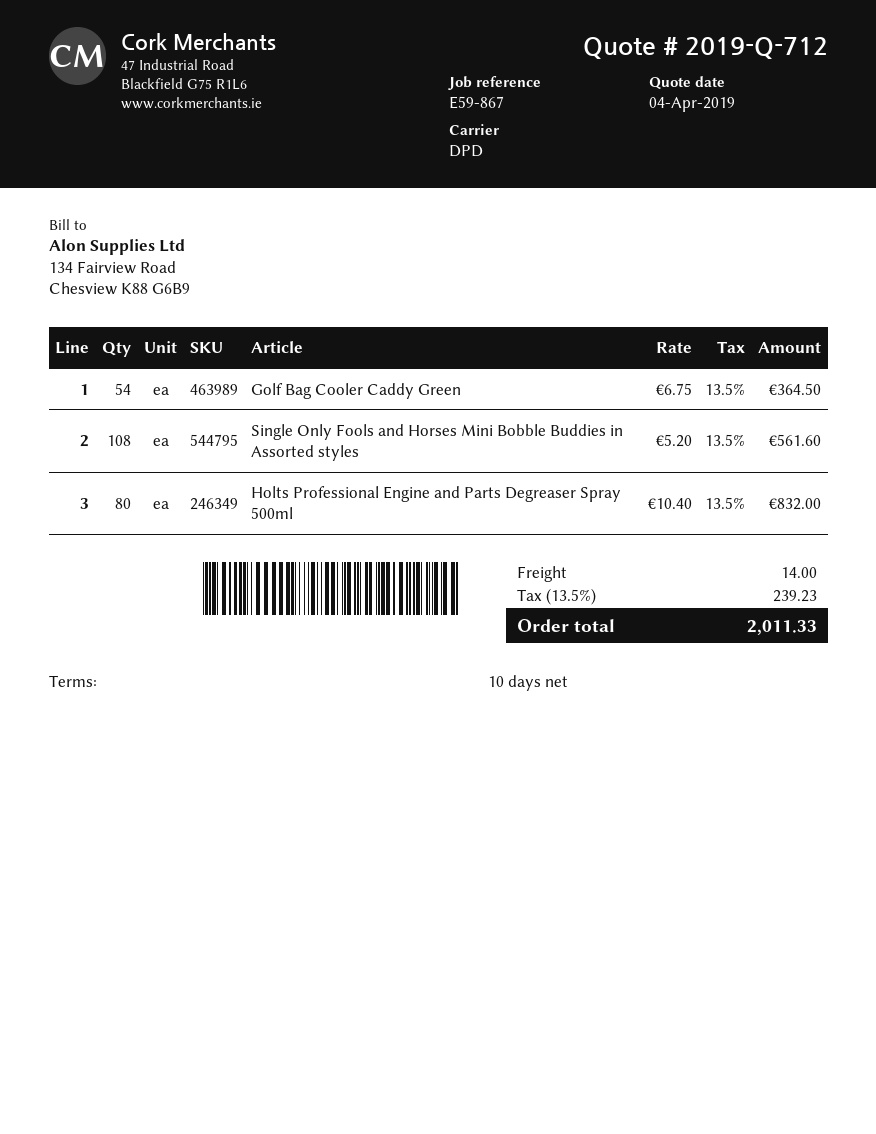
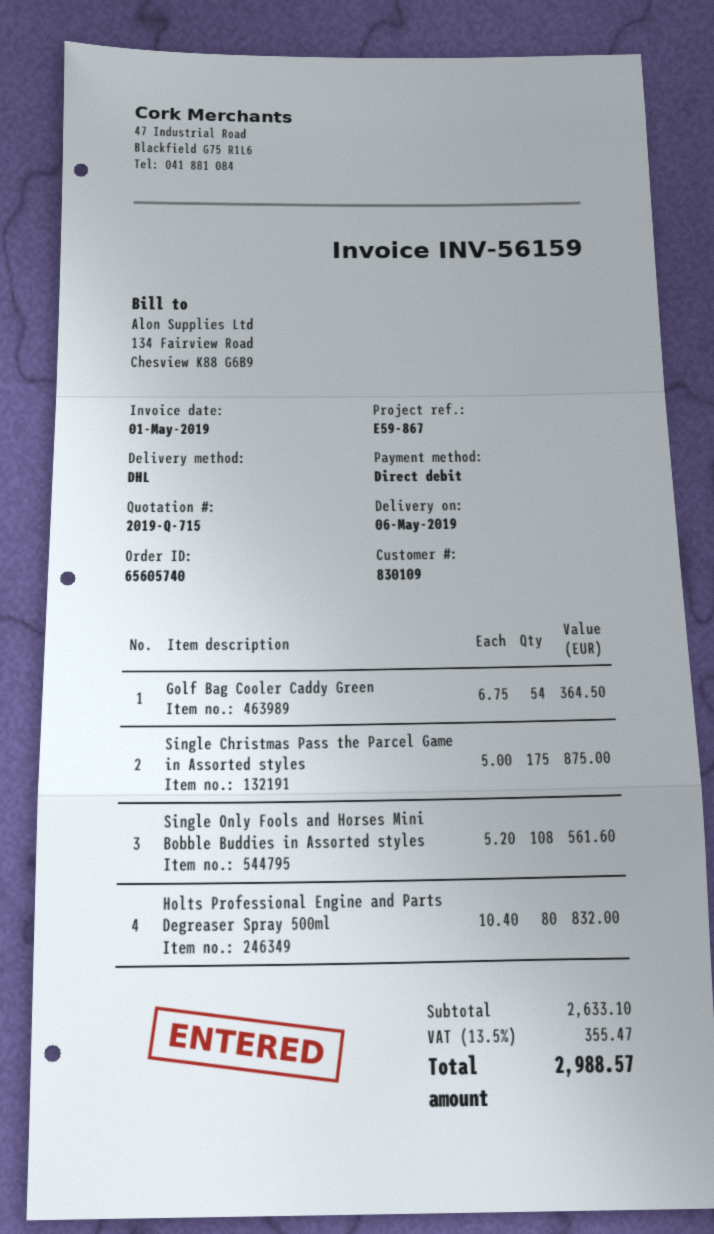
quote number: 2019-Q-712 -> 2019-Q-715
shipping method: DPD -> DHL
Single Christmas Pass the Parcel Game in Assorted styles: none -> 175 x 5.00 = 875.00
shipping: 14.00 -> none
tax: 13.5% = 239.23 -> 13.5% = 355.47
total: 2011.33 -> 2988.57

